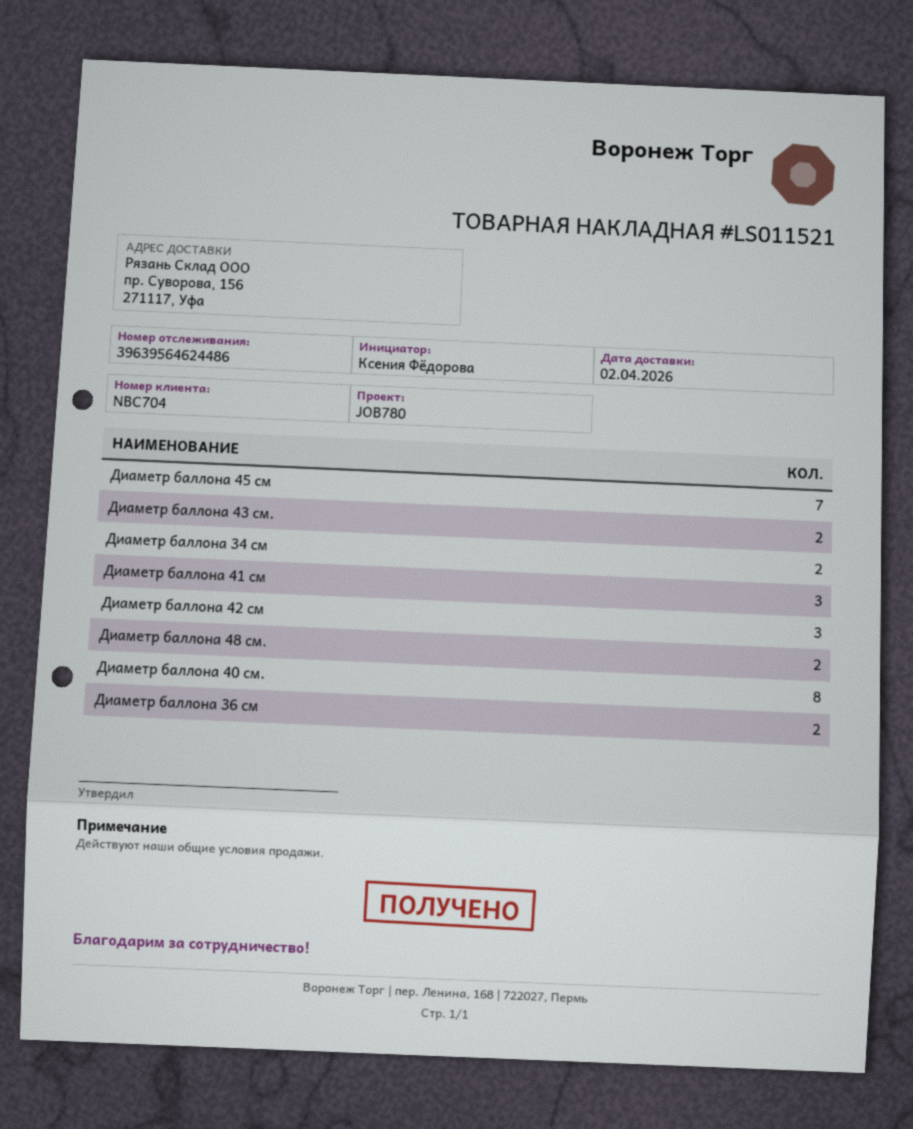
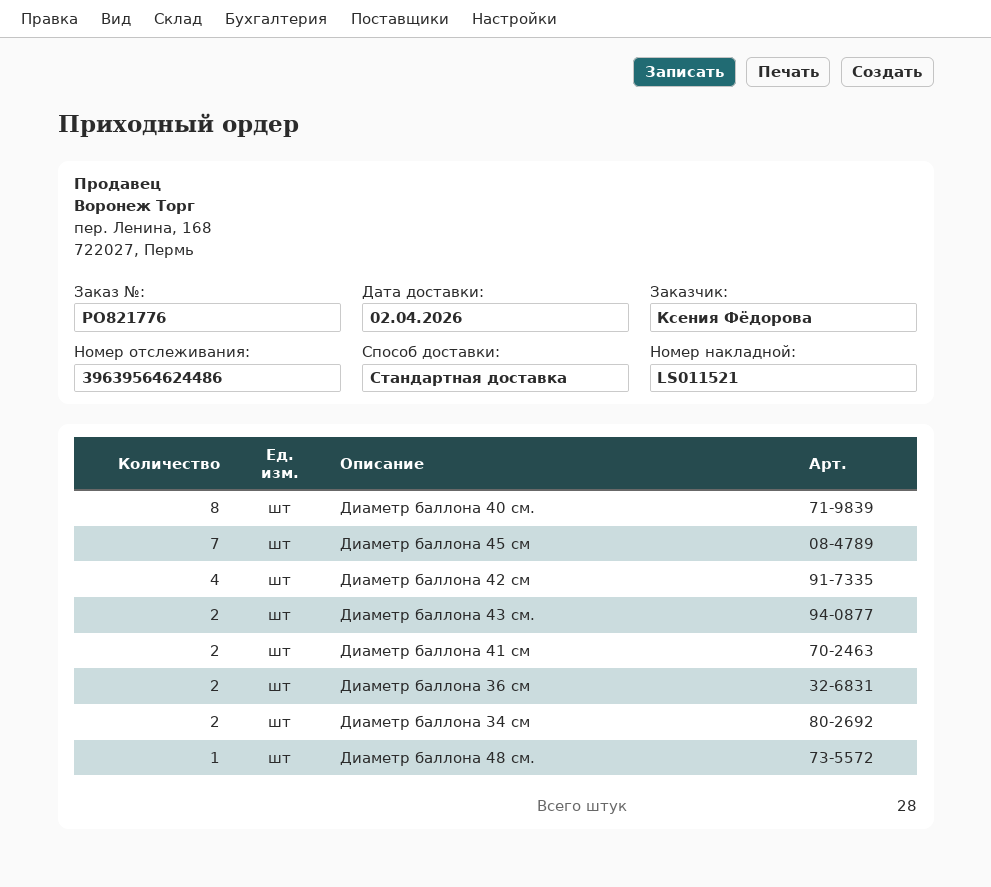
Диаметр баллона 41 см: 3 -> 2
Диаметр баллона 42 см: 3 -> 4
Диаметр баллона 48 см.: 2 -> 1

